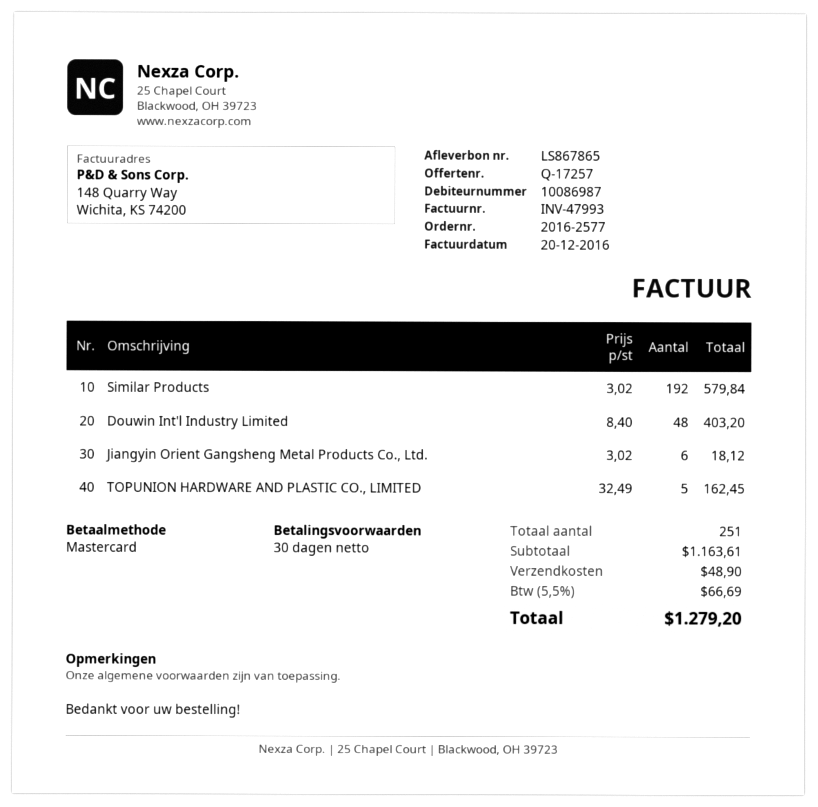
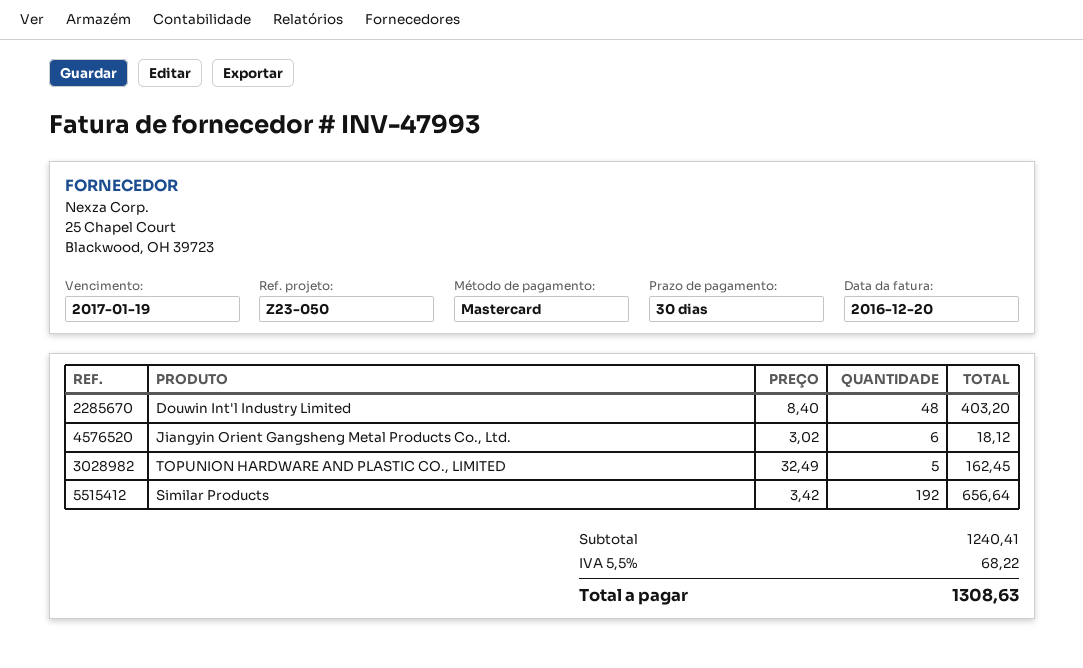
Similar Products: 192 x 3.02 = 579.84 -> 192 x 3.42 = 656.64
subtotal: 1163.61 -> 1240.41
shipping: 48.90 -> none
tax: 5.5% = 66.69 -> 5.5% = 68.22
total: 1279.20 -> 1308.63

